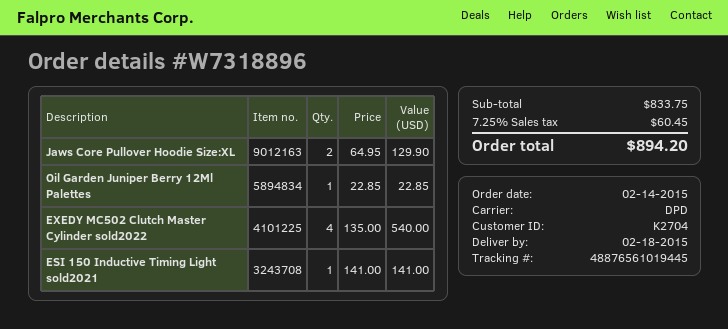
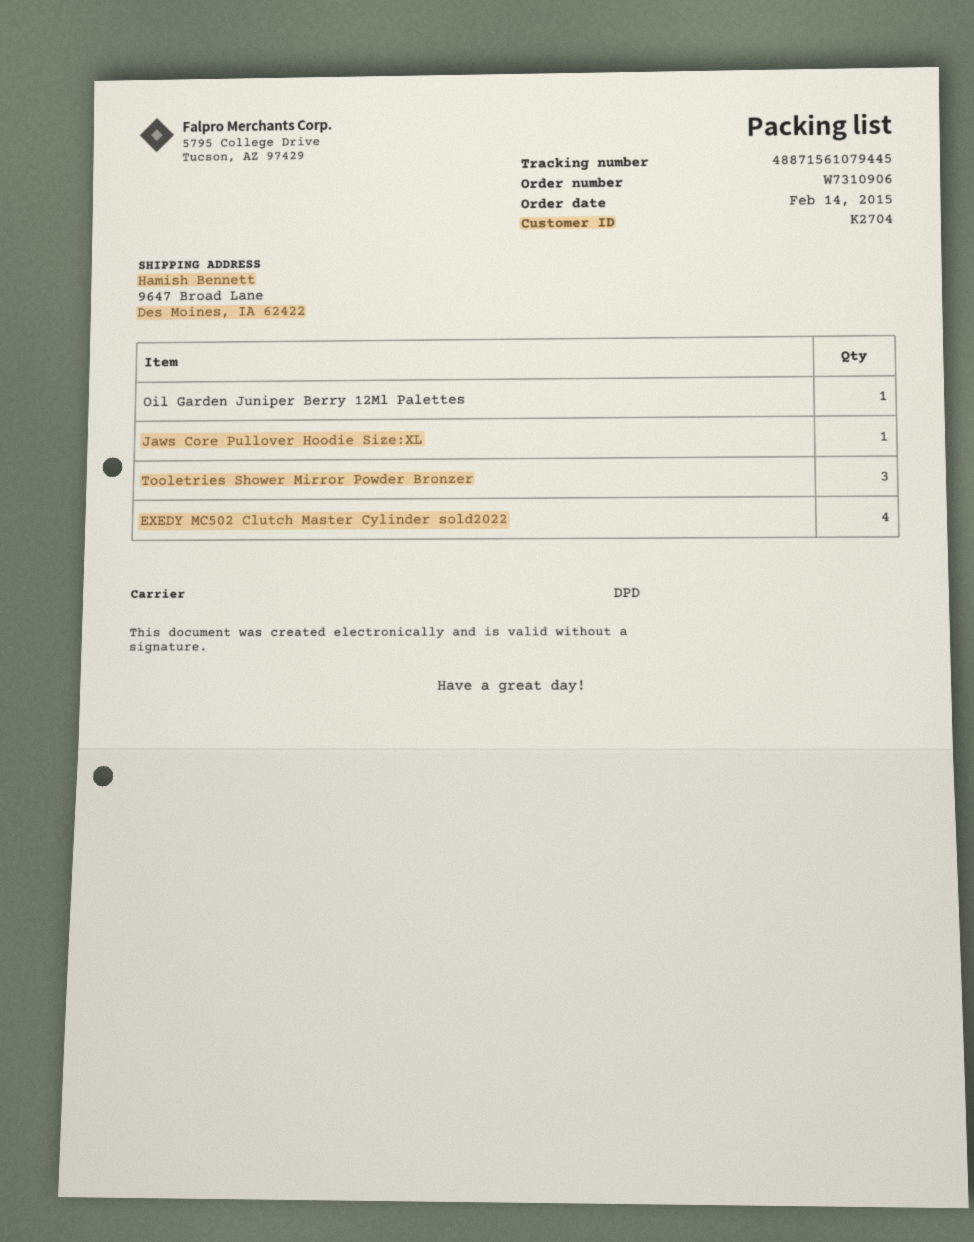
order number: W7318896 -> W7310906
tracking number: 48876561019445 -> 48871561079445
Jaws Core Pullover Hoodie Size:XL: 2 -> 1
ESI 150 Inductive Timing Light sold2021: 1 -> none
Tooletries Shower Mirror Powder Bronzer: none -> 3

